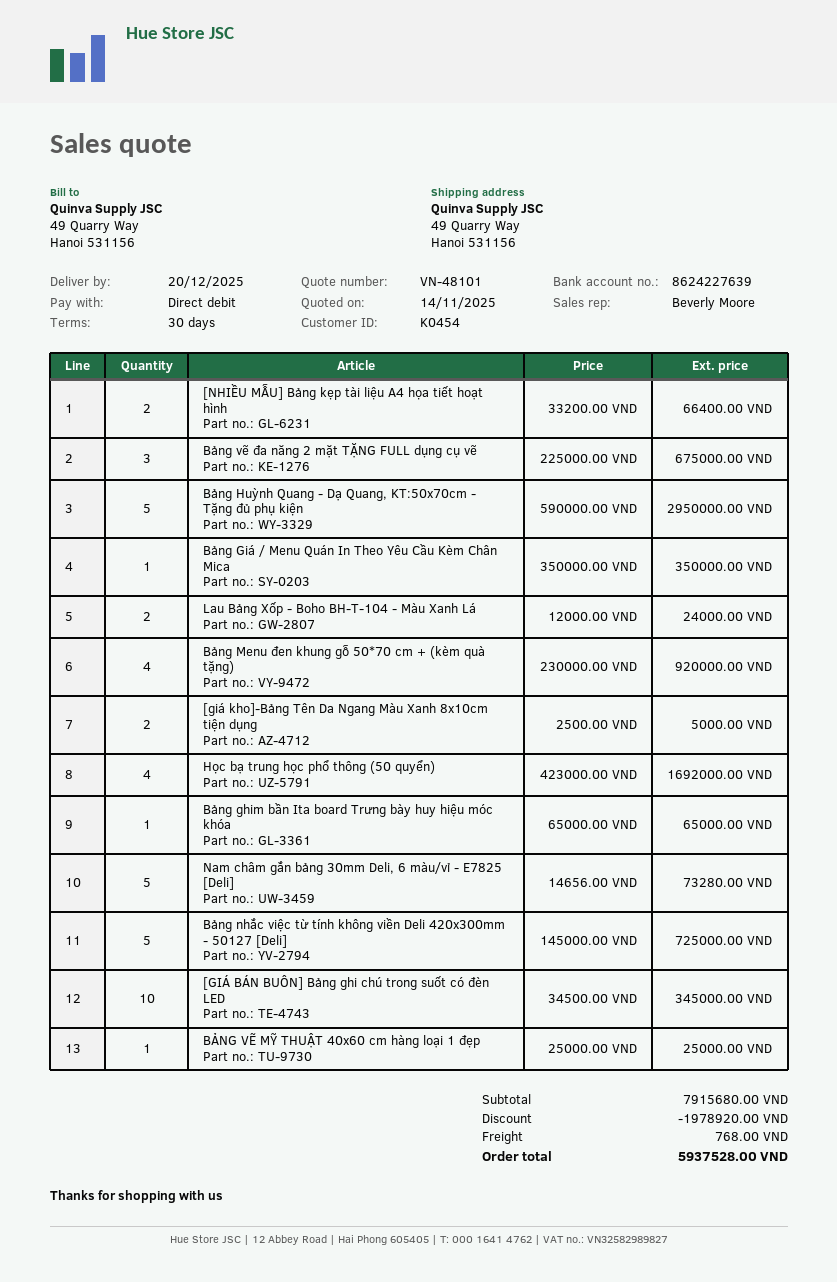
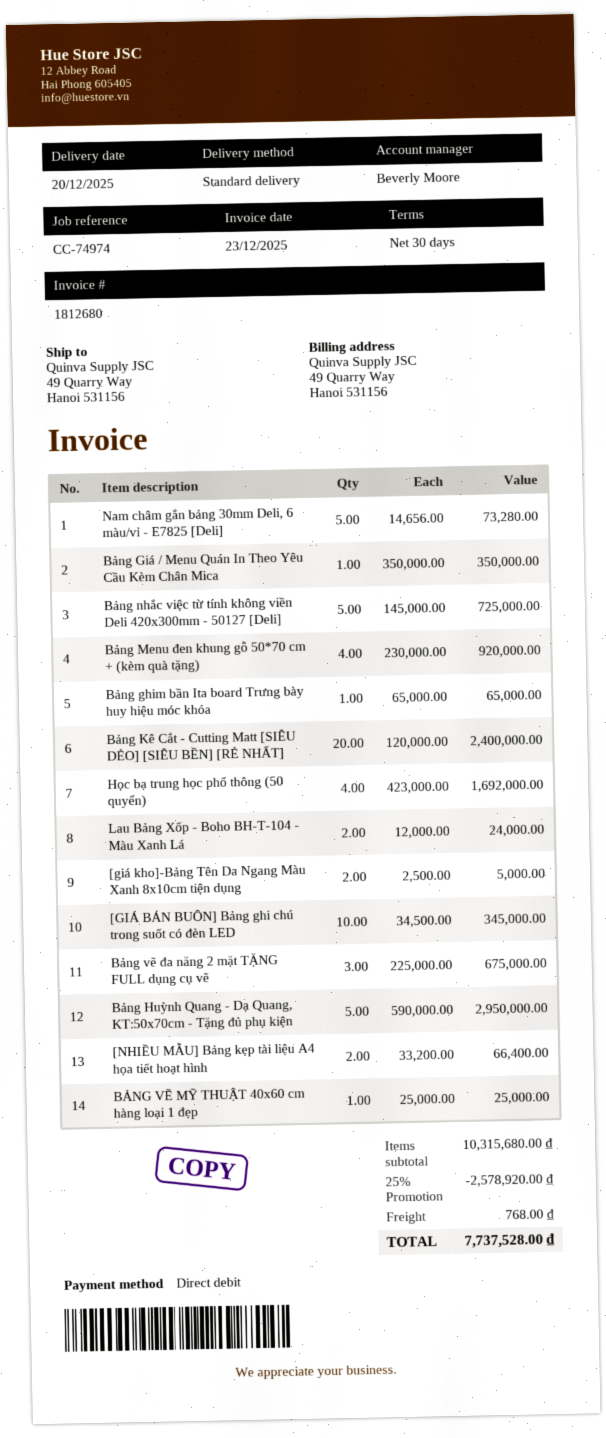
Bảng Kê Cắt - Cutting Matt [SIÊU DẺO] [SIÊU BỀN] [RẺ NHẤT]: none -> 20 x 120000.00 = 2400000.00
subtotal: 7915680.00 -> 10315680.00
discount: 1978920.00 -> 2578920.00
total: 5937528.00 -> 7737528.00

